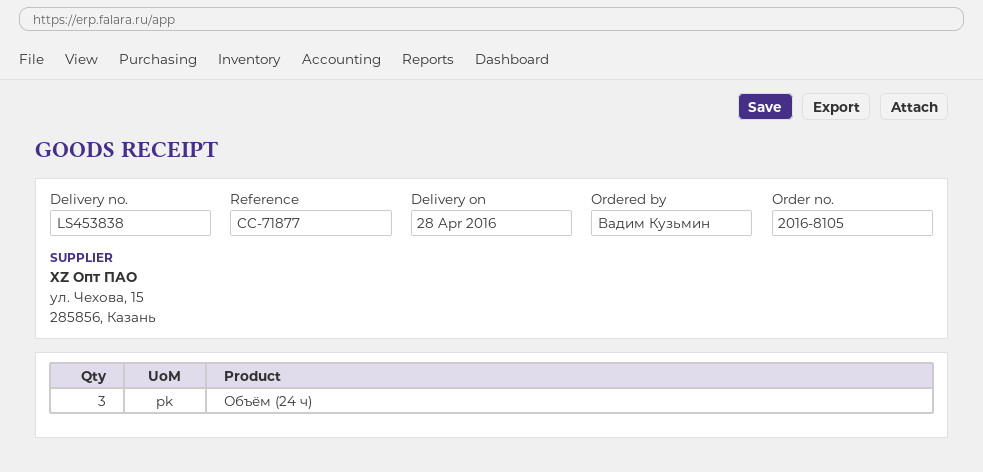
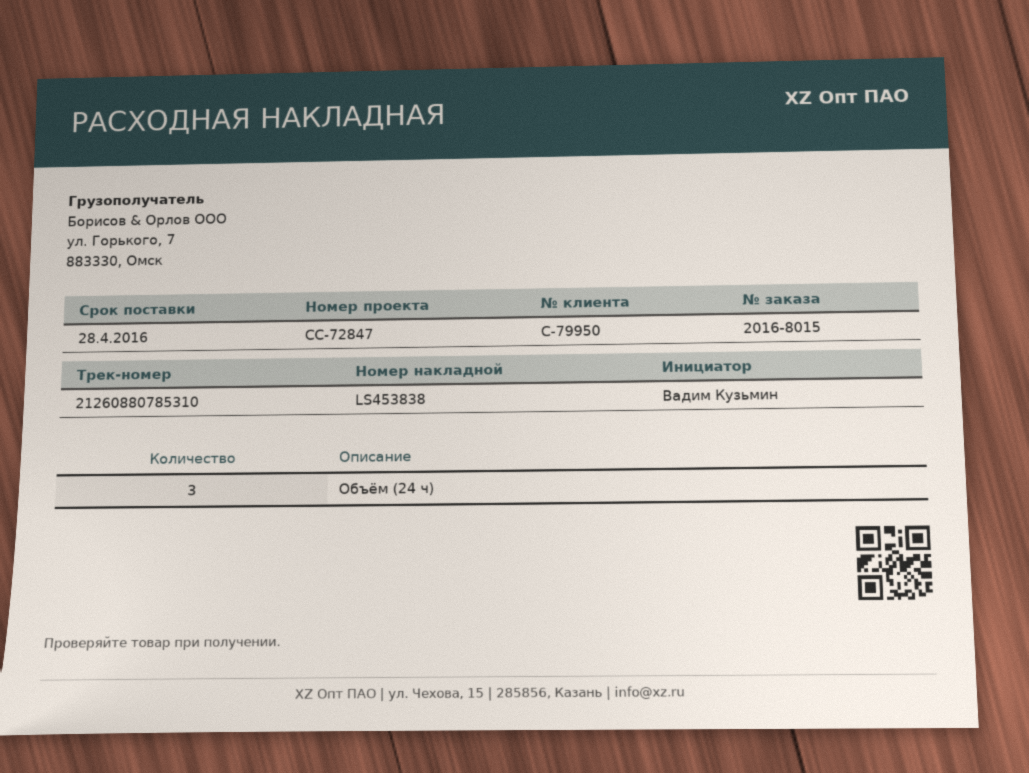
order number: 2016-8105 -> 2016-8015
reference: CC-71877 -> CC-72847

